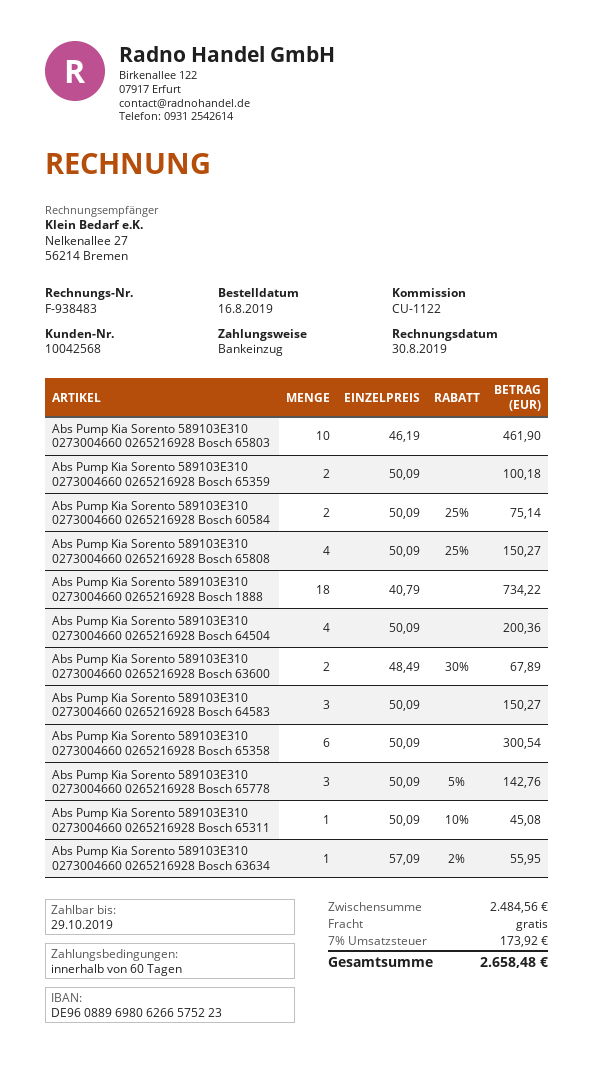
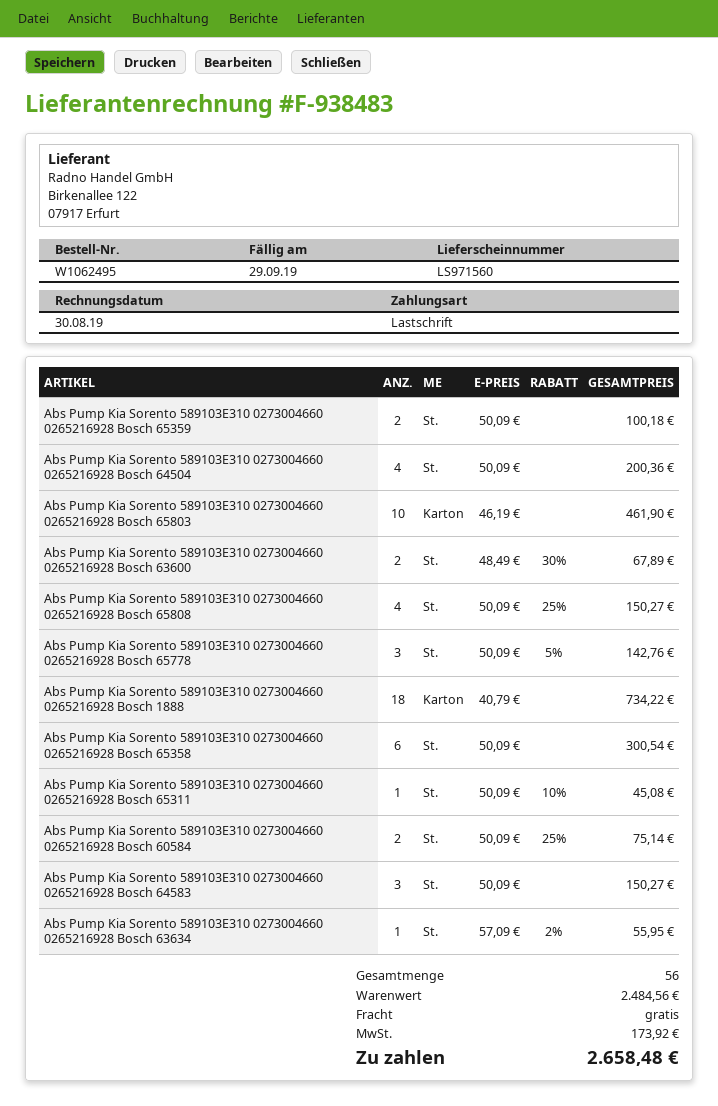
due date: 2019-10-29 -> 2019-09-29

